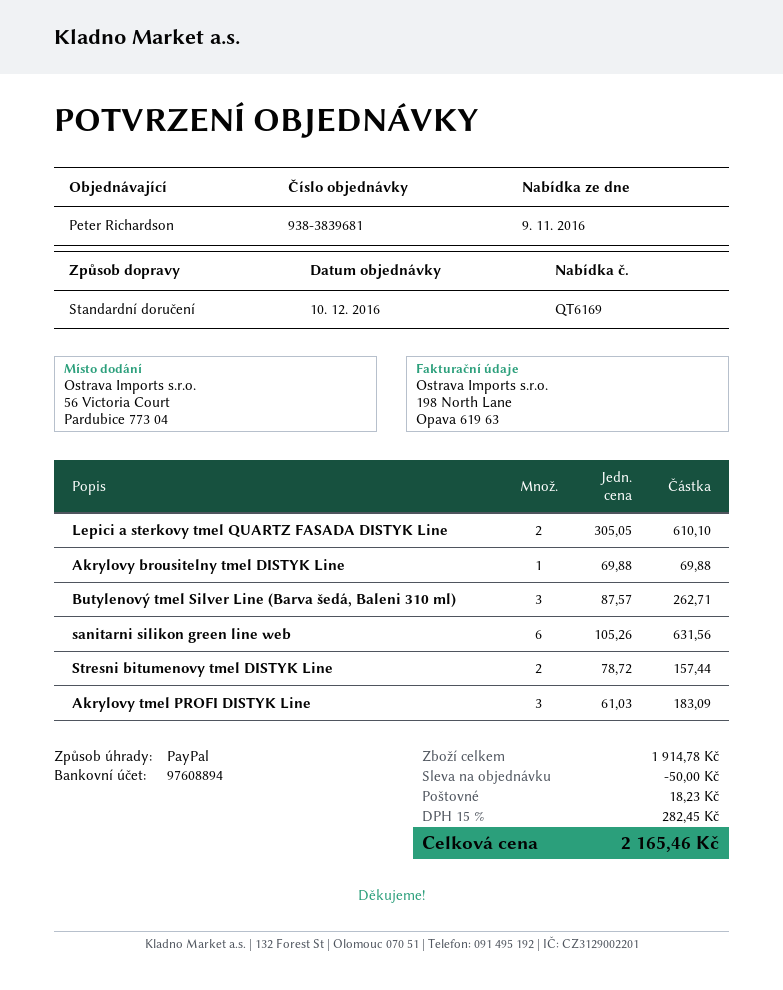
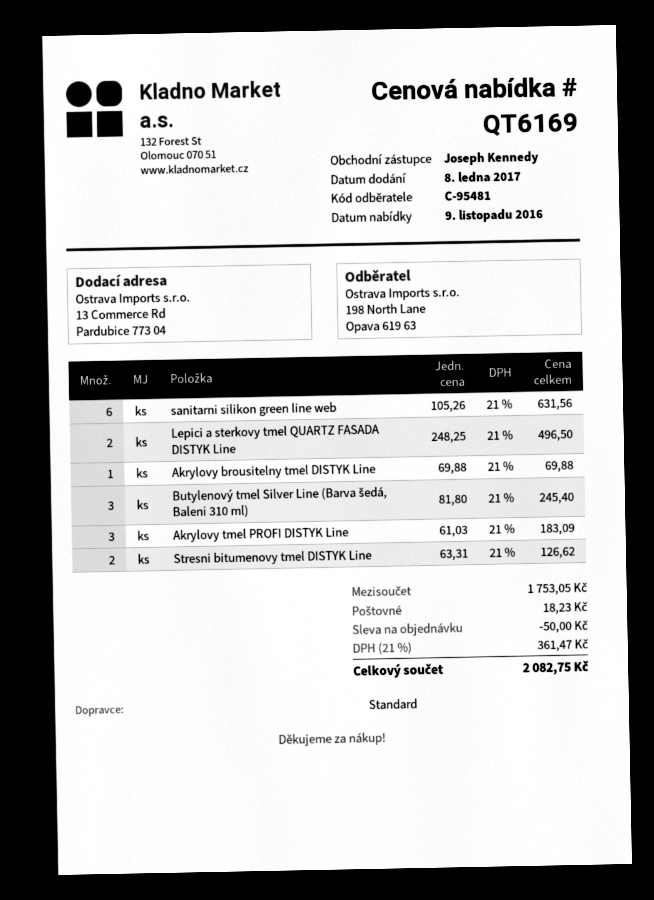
ship to: 56 Victoria Court, Pardubice 773 04 -> 13 Commerce Rd, Pardubice 773 04
Lepici a sterkovy tmel QUARTZ FASADA DISTYK Line: 2 x 305.05 = 610.10 -> 2 x 248.25 = 496.50
Butylenový tmel Silver Line (Barva šedá, Baleni 310 ml): 3 x 87.57 = 262.71 -> 3 x 81.80 = 245.40
Stresni bitumenovy tmel DISTYK Line: 2 x 78.72 = 157.44 -> 2 x 63.31 = 126.62
subtotal: 1914.78 -> 1753.05
tax: 15% = 282.45 -> 21% = 361.47
total: 2165.46 -> 2082.75

